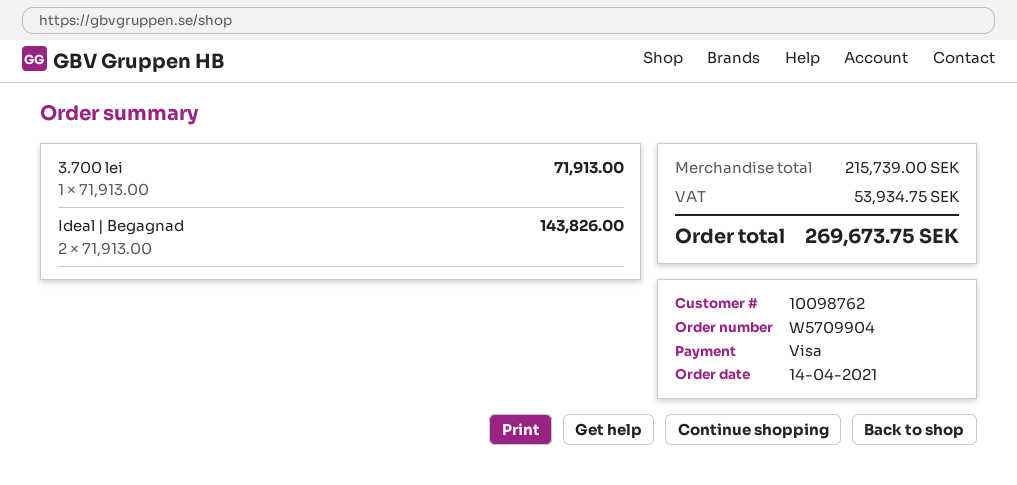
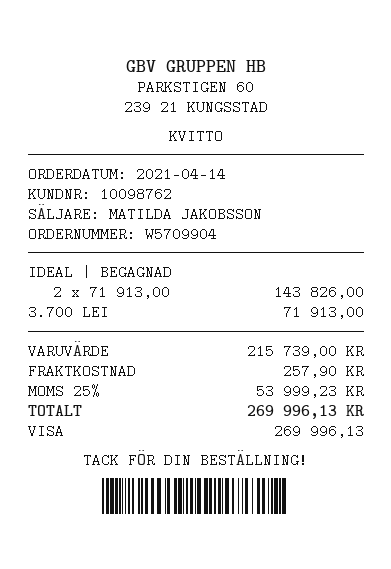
shipping: none -> 257.90
tax: 53934.75 -> 53999.23
total: 269673.75 -> 269996.13

